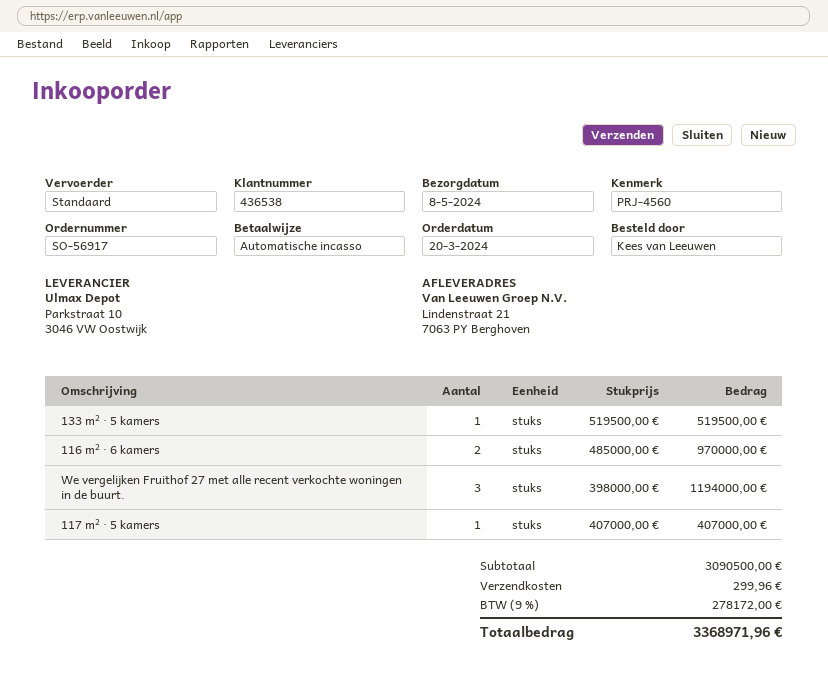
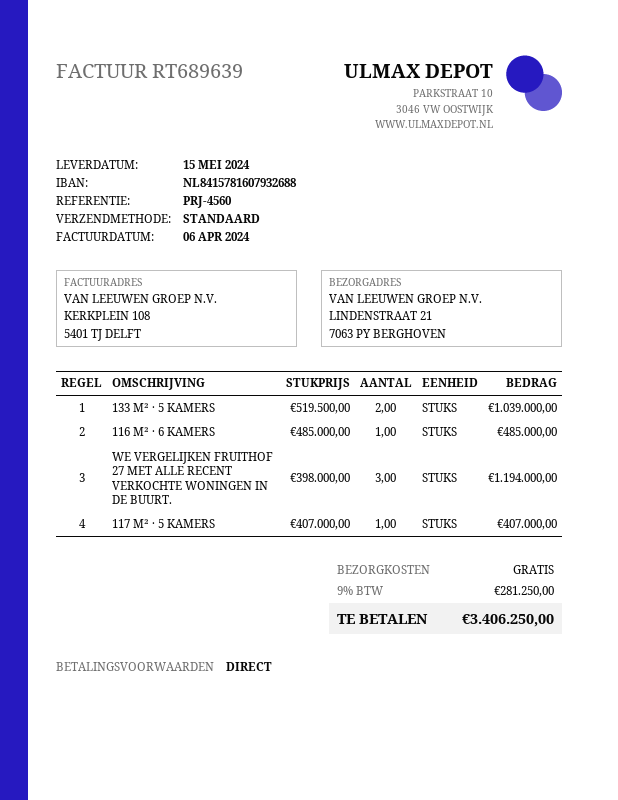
delivery date: 2024-05-08 -> 2024-05-15
133 m² · 5 kamers: 1 x 519500.00 = 519500.00 -> 2 x 519500.00 = 1039000.00
116 m² · 6 kamers: 2 x 485000.00 = 970000.00 -> 1 x 485000.00 = 485000.00
shipping: 299.96 -> 0.00
tax: 9% = 278172.00 -> 9% = 281250.00
total: 3368971.96 -> 3406250.00

